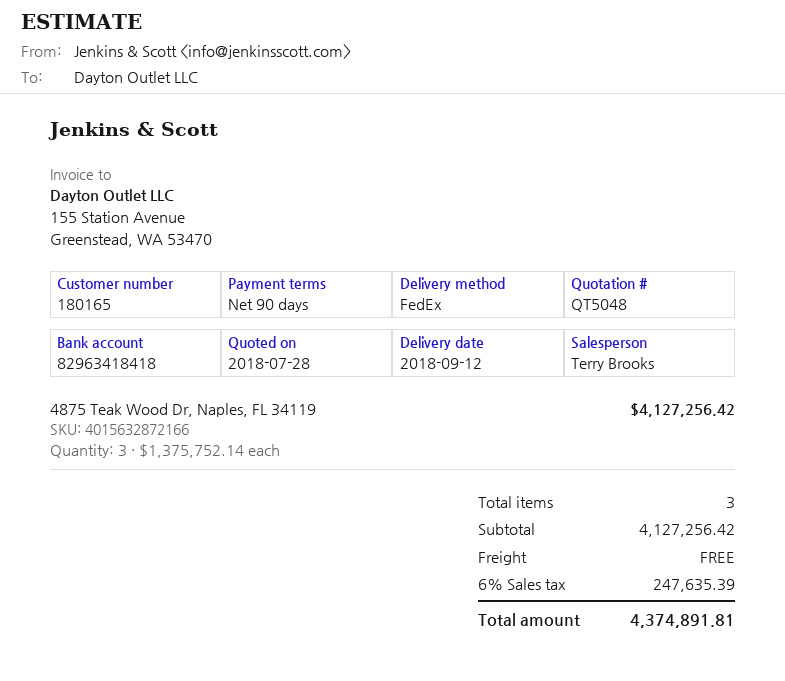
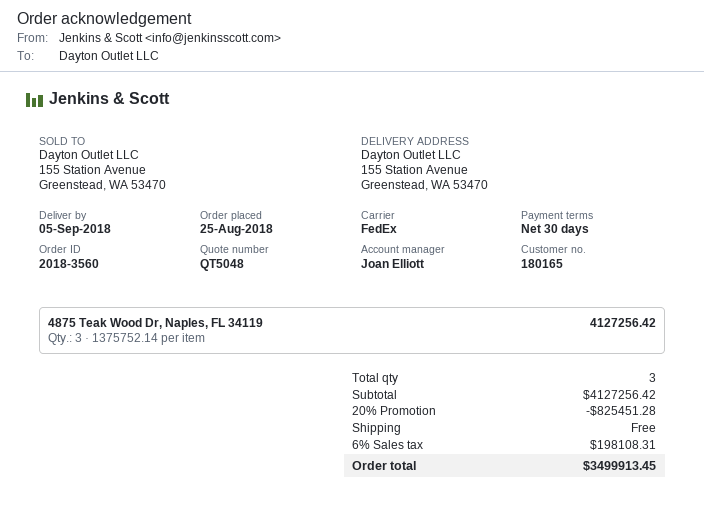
delivery date: 2018-09-12 -> 2018-09-05
payment terms: 90 days -> 30 days
sales rep: Terry Brooks -> Joan Elliott
discount: none -> 20% = 825451.28
tax: 6% = 247635.39 -> 6% = 198108.31
total: 4374891.81 -> 3499913.45

